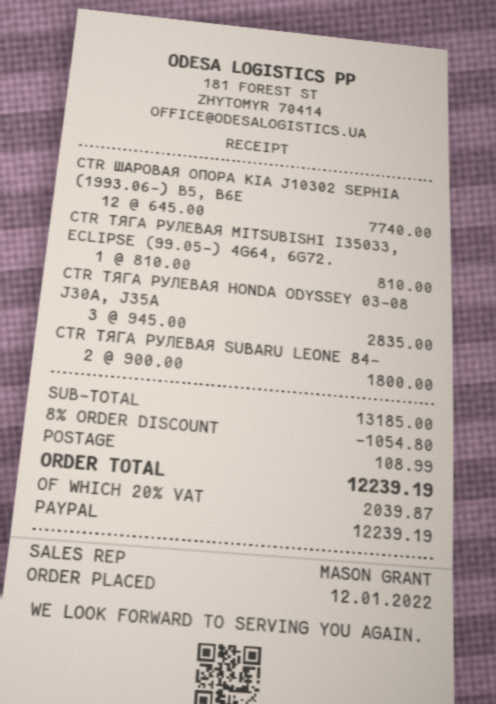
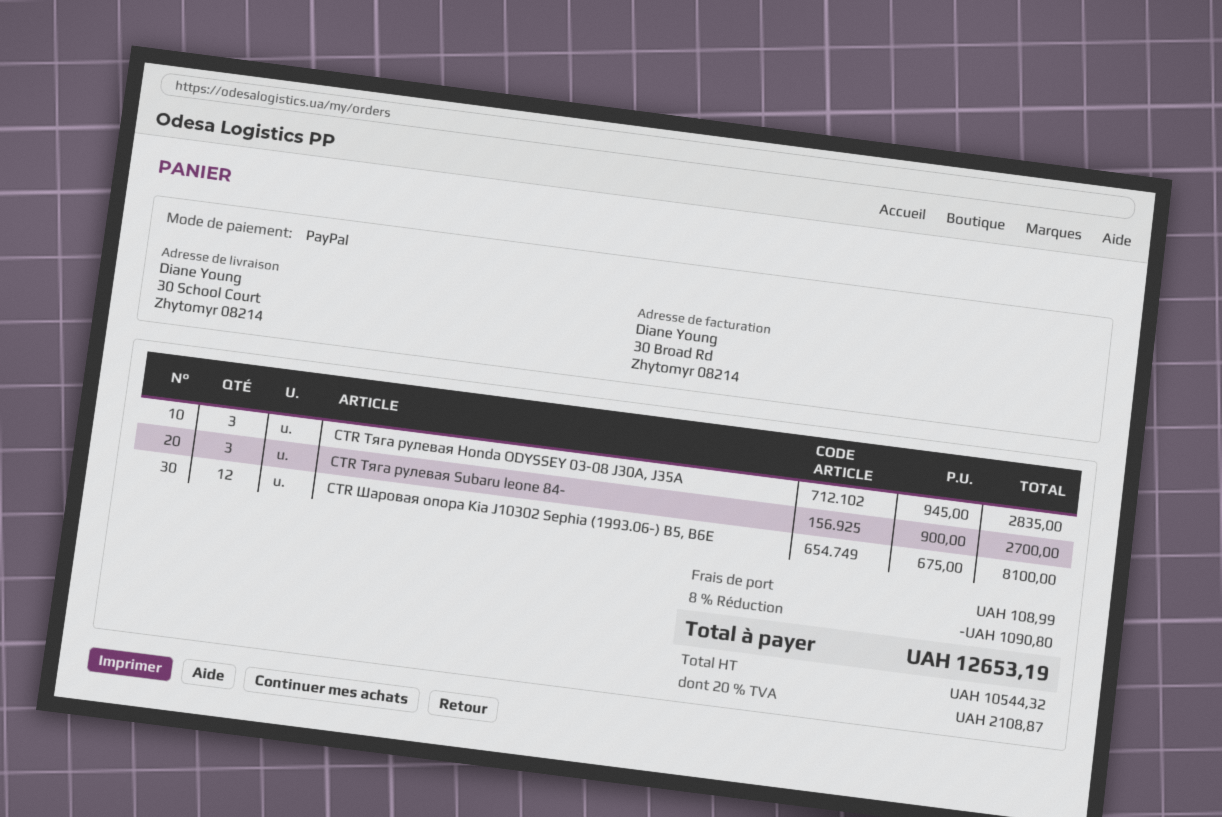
CTR ШАРОВАЯ ОПОРА KIA J10302 SEPHIA (1993.06-) B5, B6E: 12 x 645.00 = 7740.00 -> 12 x 675.00 = 8100.00
CTR ТЯГА РУЛЕВАЯ MITSUBISHI I35033, ECLIPSE (99.05-) 4G64, 6G72.: 1 x 810.00 = 810.00 -> none
CTR ТЯГА РУЛЕВАЯ SUBARU LEONE 84-: 2 x 900.00 = 1800.00 -> 3 x 900.00 = 2700.00
discount: 8% = 1054.80 -> 8% = 1090.80
tax: 20% = 2039.87 -> 20% = 2108.87
total: 12239.19 -> 12653.19

